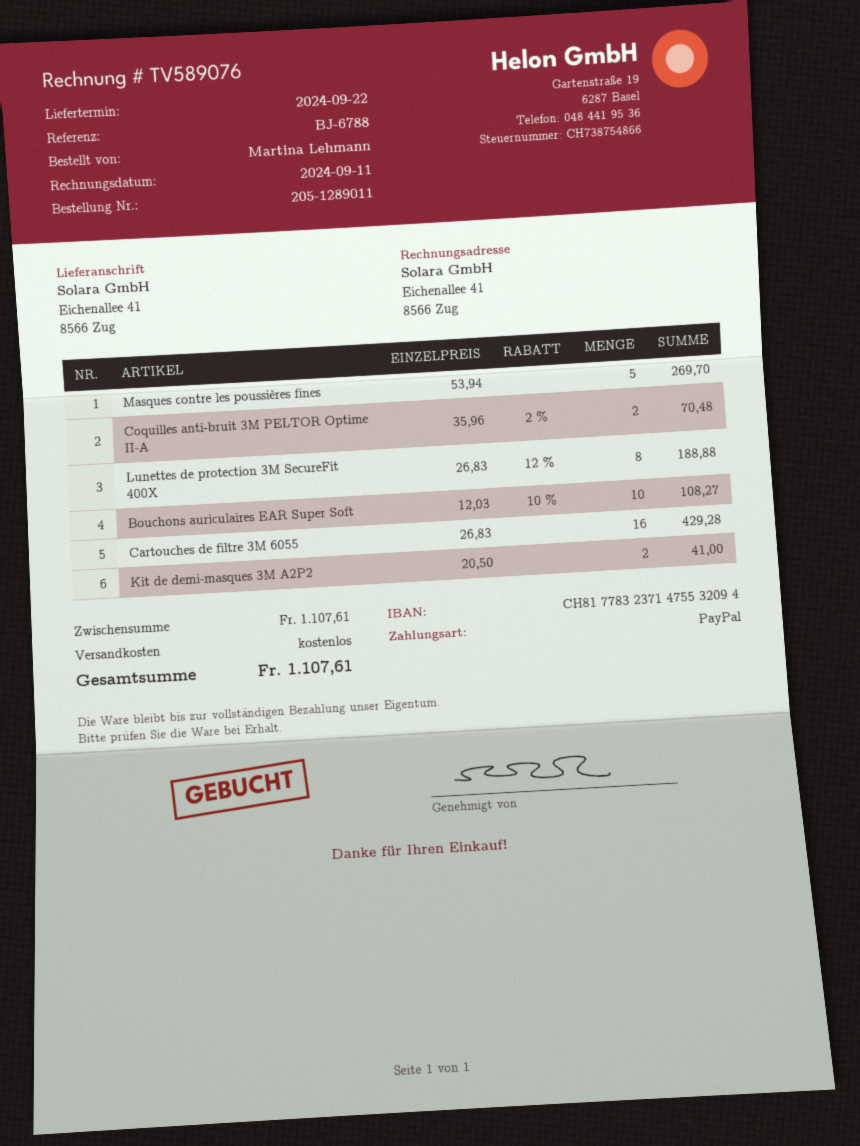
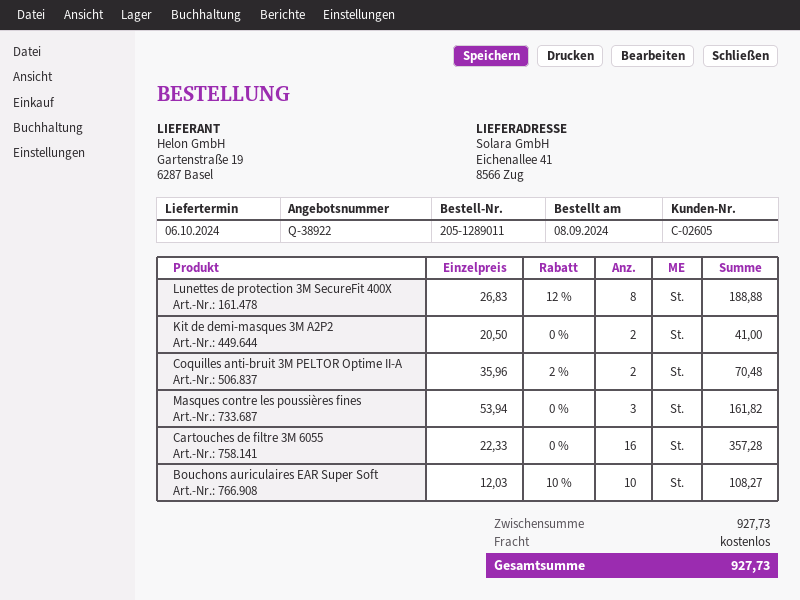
delivery date: 2024-09-22 -> 2024-10-06
Masques contre les poussières fines: 5 x 53.94 = 269.70 -> 3 x 53.94 = 161.82
Cartouches de filtre 3M 6055: 16 x 26.83 = 429.28 -> 16 x 22.33 = 357.28
subtotal: 1107.61 -> 927.73
total: 1107.61 -> 927.73

